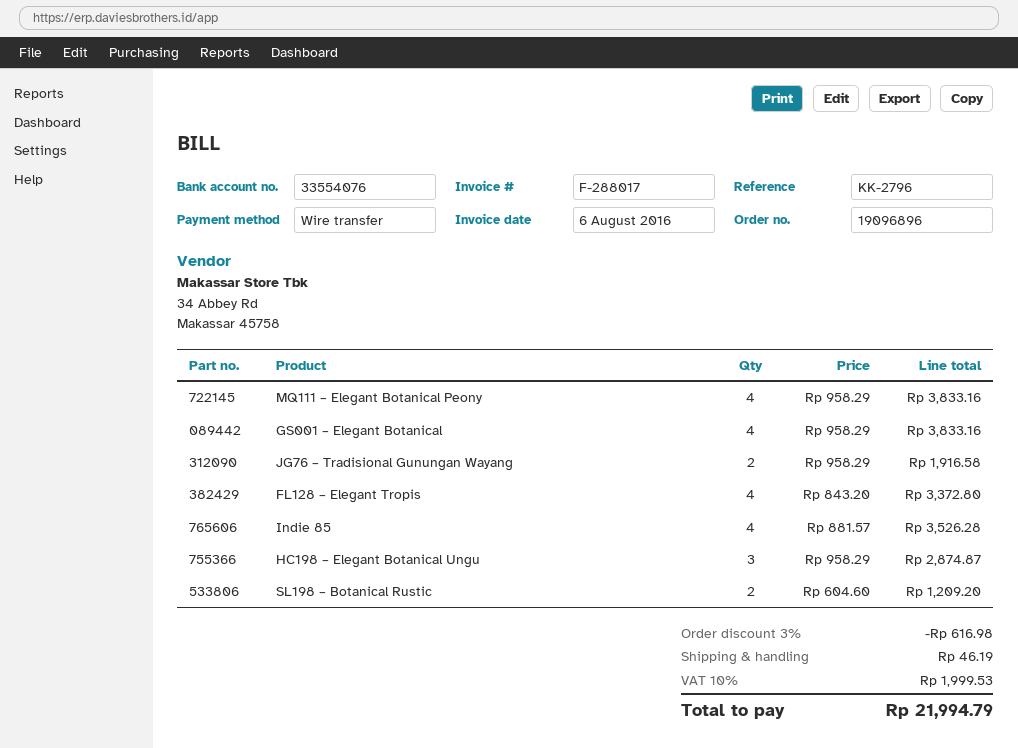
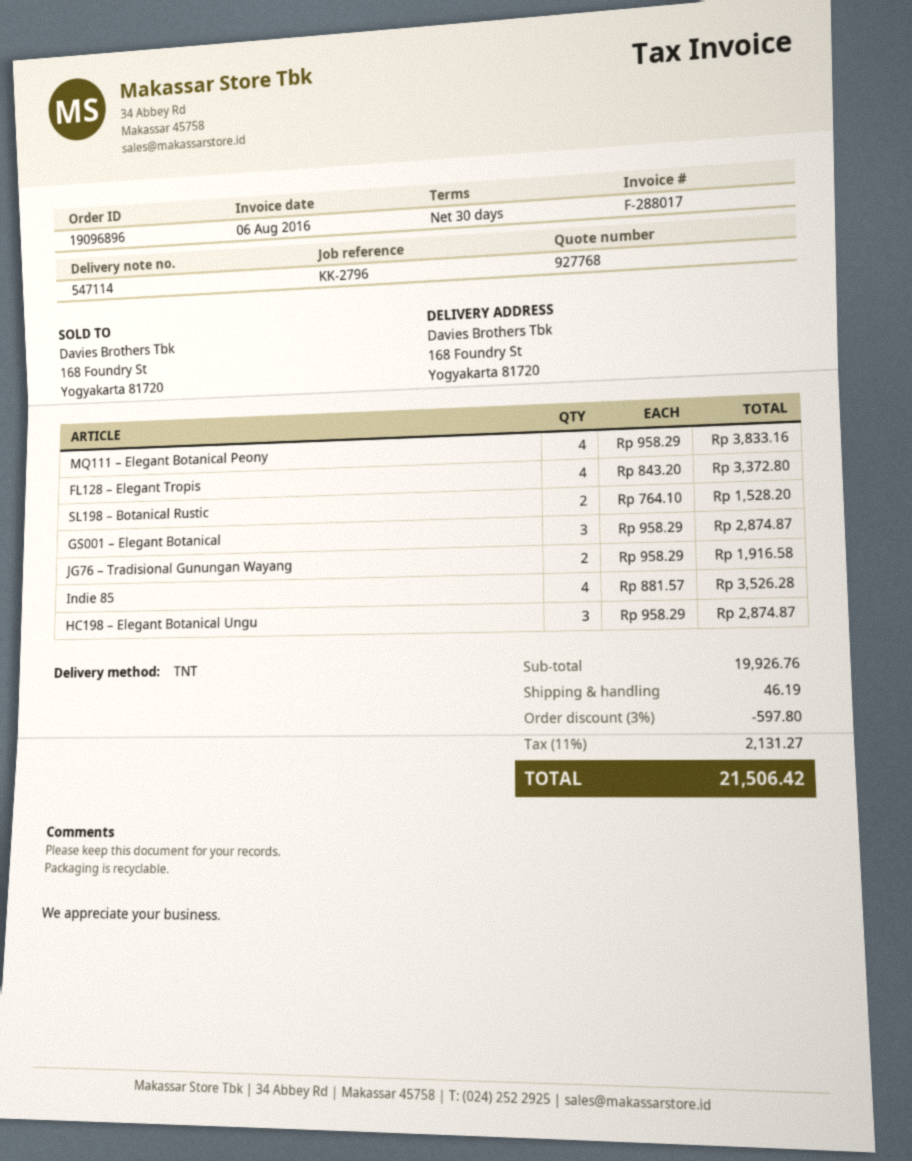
GS001 – Elegant Botanical: 4 x 958.29 = 3833.16 -> 3 x 958.29 = 2874.87
SL198 – Botanical Rustic: 2 x 604.60 = 1209.20 -> 2 x 764.10 = 1528.20
discount: 3% = 616.98 -> 3% = 597.80
tax: 10% = 1999.53 -> 11% = 2131.27
total: 21994.79 -> 21506.42

